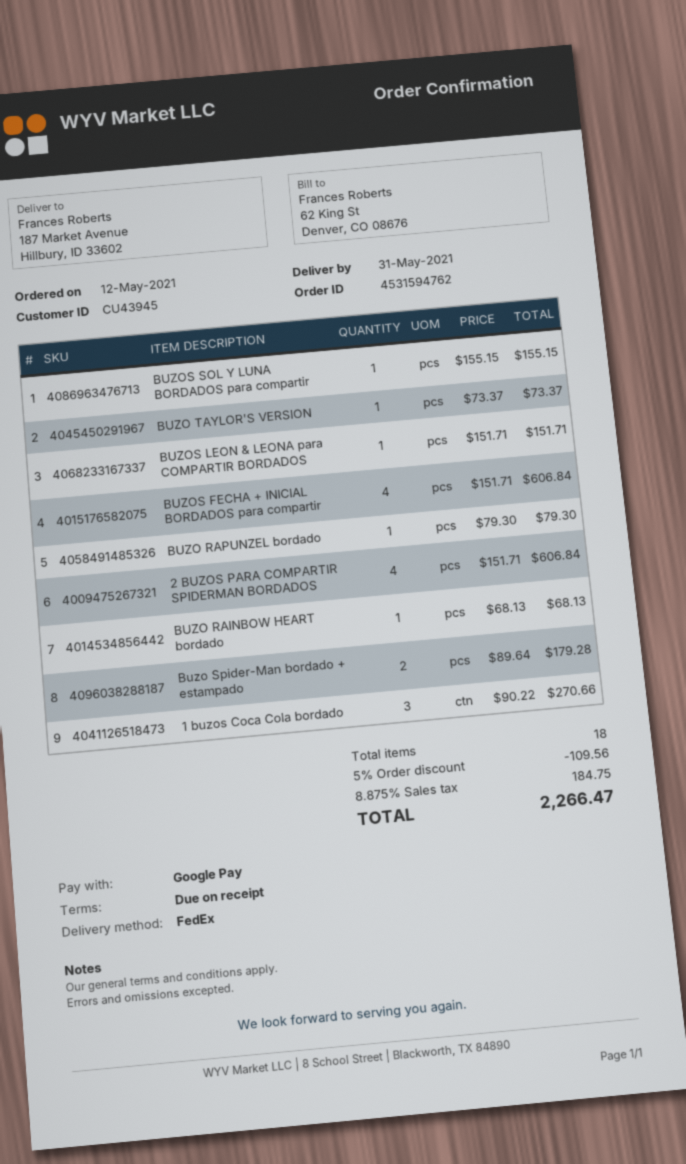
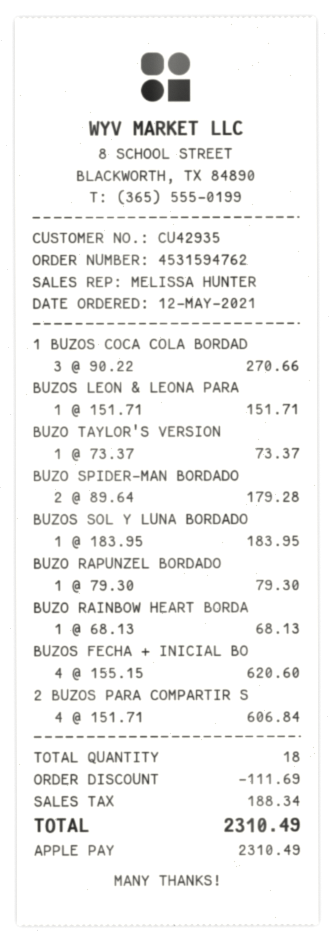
customer number: CU43945 -> CU42935
payment method: Google Pay -> Apple Pay
BUZOS SOL Y LUNA BORDADOS para compartir: 1 x 155.15 = 155.15 -> 1 x 183.95 = 183.95
BUZOS FECHA + INICIAL BORDADOS para compartir: 4 x 151.71 = 606.84 -> 4 x 155.15 = 620.60
discount: 109.56 -> 111.69
tax: 184.75 -> 188.34
total: 2266.47 -> 2310.49

